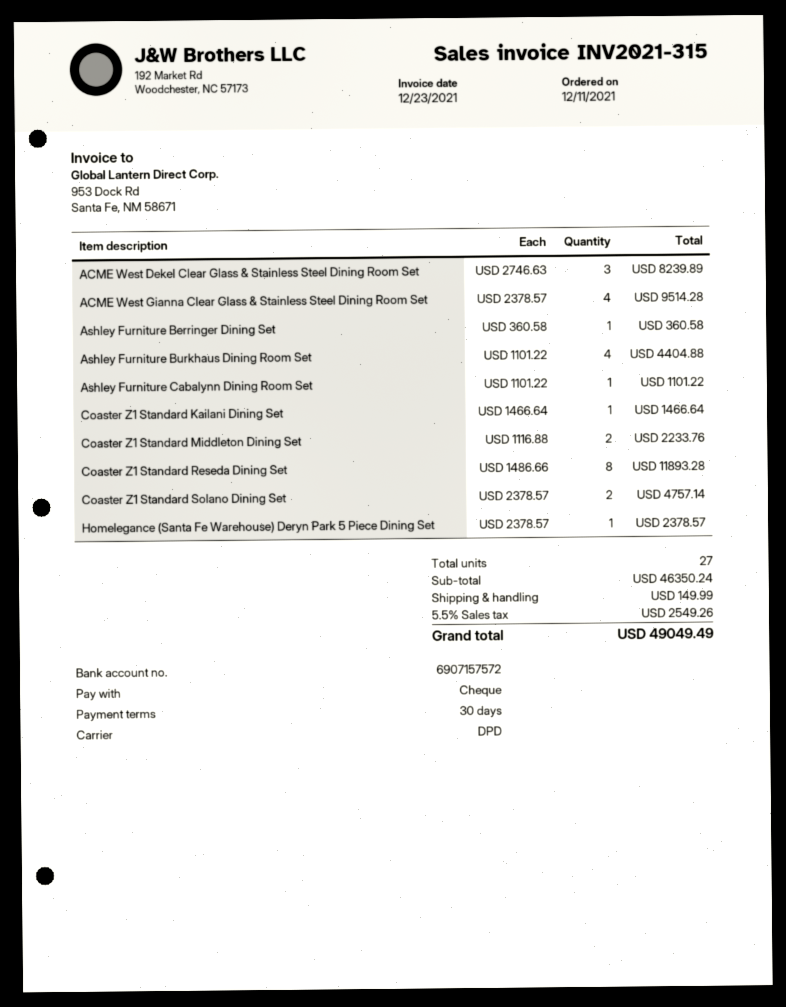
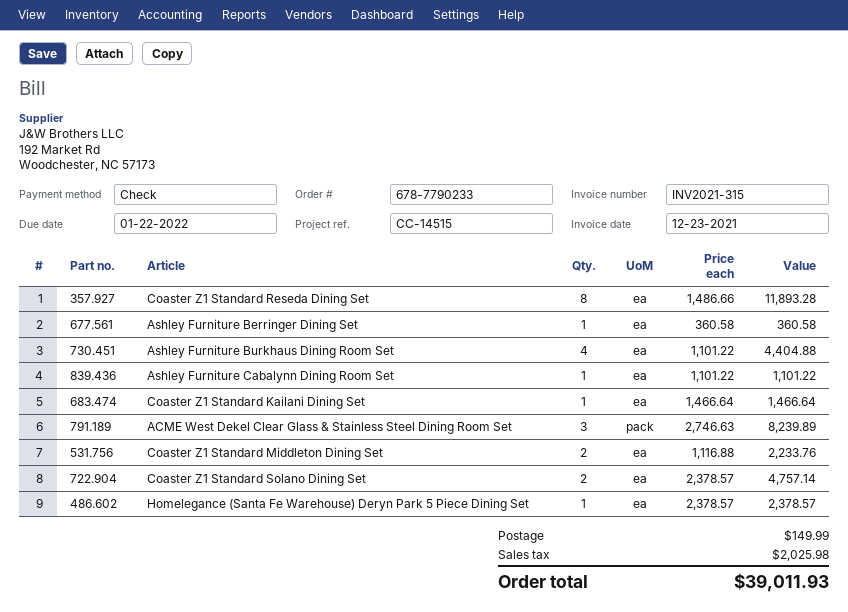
ACME West Gianna Clear Glass & Stainless Steel Dining Room Set: 4 x 2378.57 = 9514.28 -> none
tax: 2549.26 -> 2025.98
total: 49049.49 -> 39011.93

